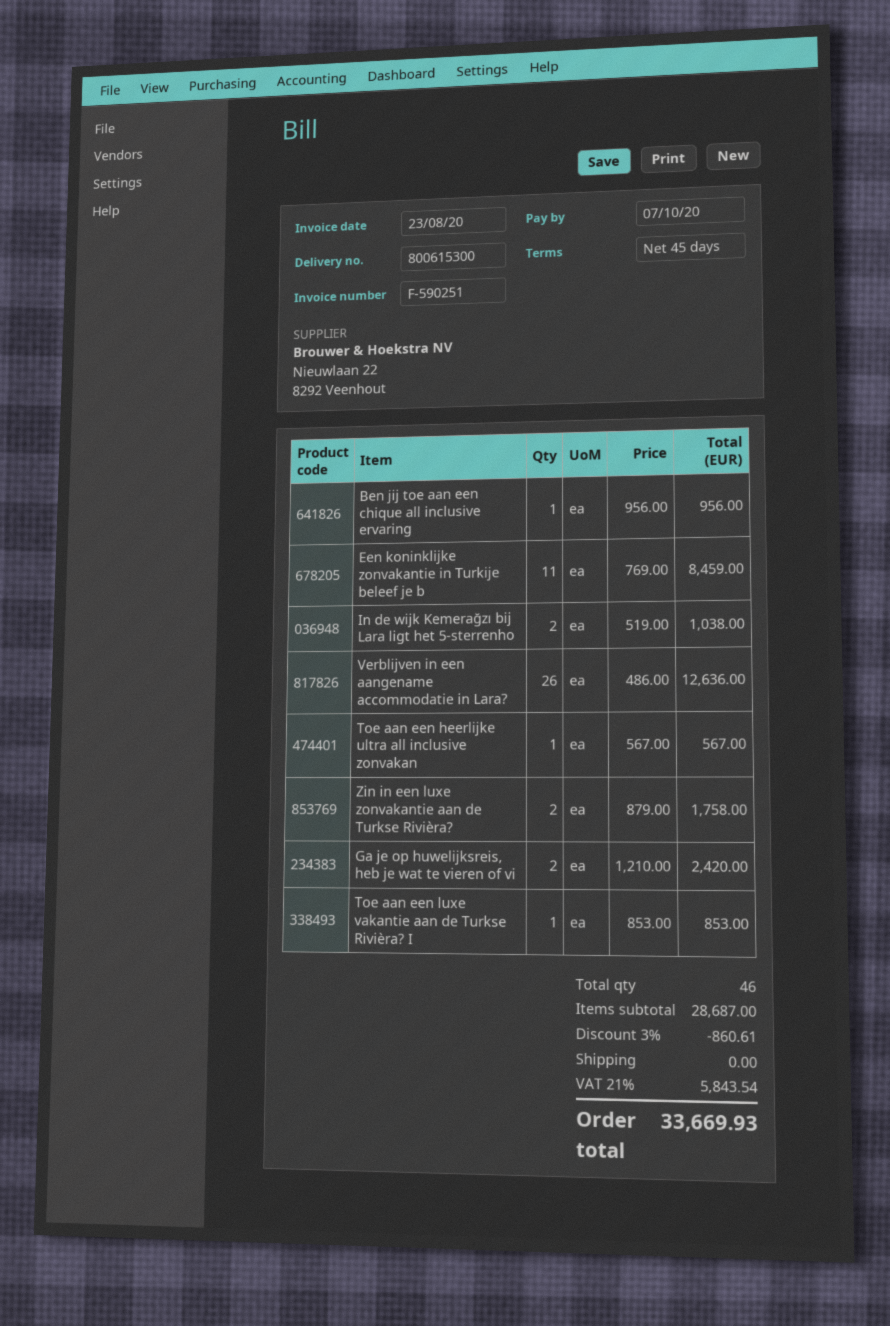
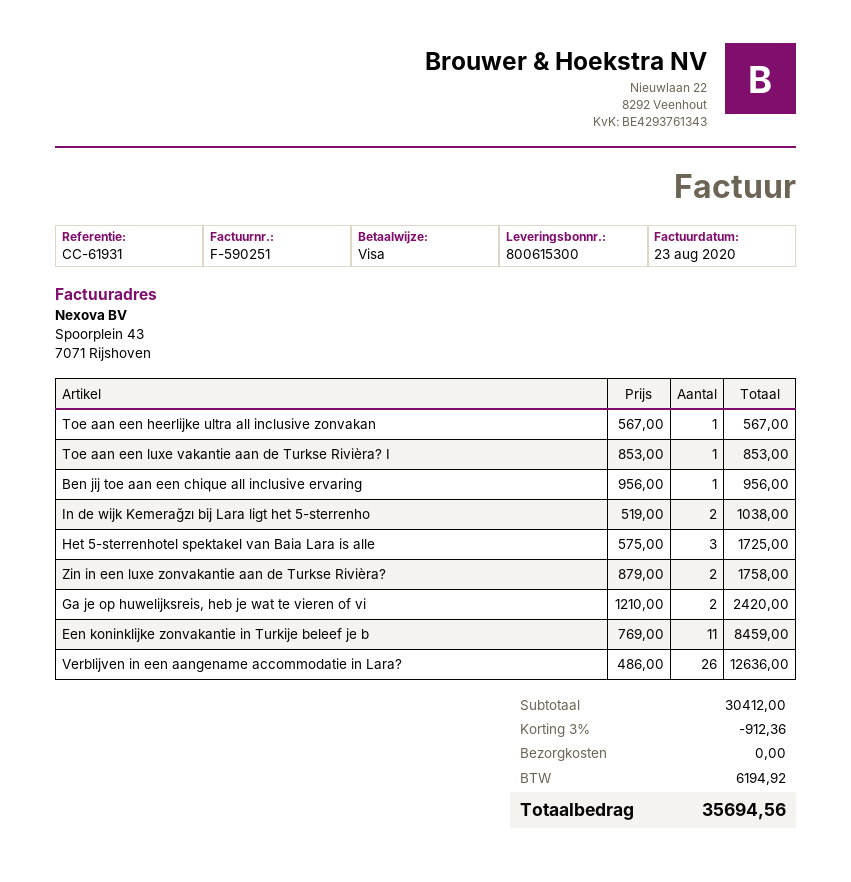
Het 5-sterrenhotel spektakel van Baia Lara is alle: none -> 3 x 575.00 = 1725.00
subtotal: 28687.00 -> 30412.00
discount: 3% = 860.61 -> 3% = 912.36
tax: 5843.54 -> 6194.92
total: 33669.93 -> 35694.56

